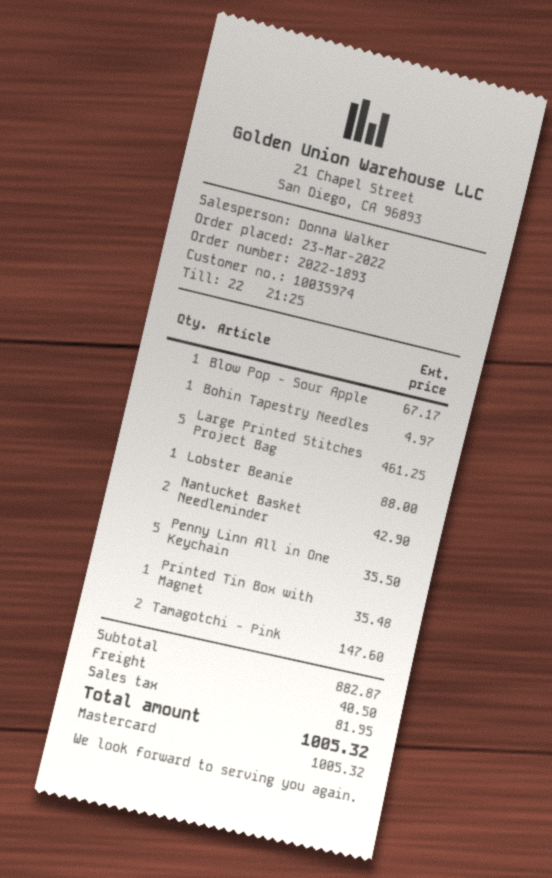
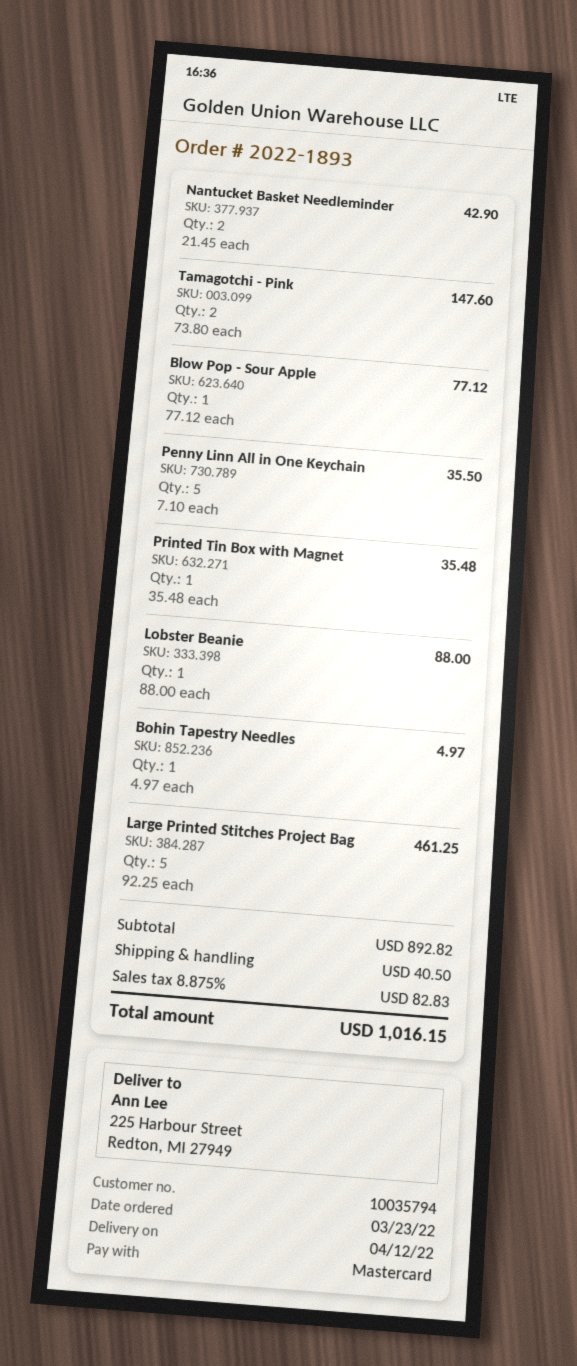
customer number: 10035974 -> 10035794
Blow Pop - Sour Apple: 1 for 67.17 -> 1 for 77.12
subtotal: 882.87 -> 892.82
tax: 81.95 -> 82.83
total: 1005.32 -> 1016.15

